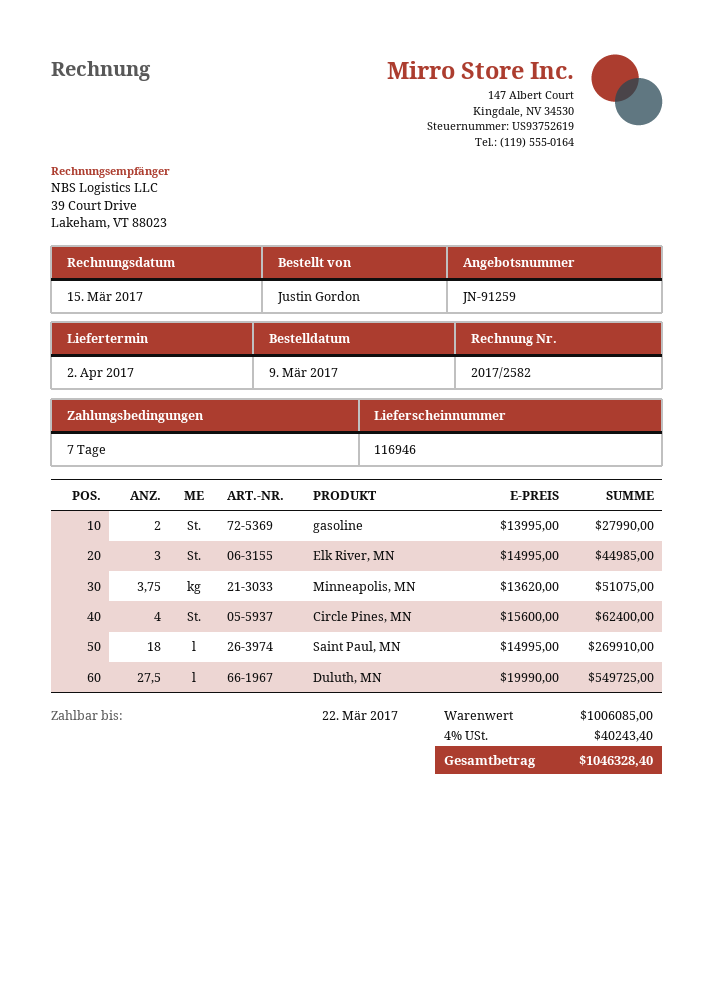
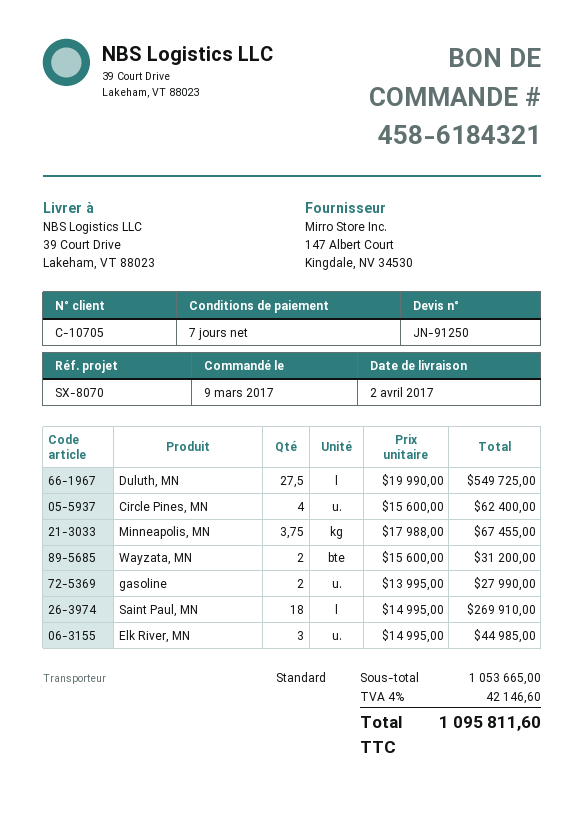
quote number: JN-91259 -> JN-91250
Minneapolis, MN: 3.75 x 13620.00 = 51075.00 -> 3.75 x 17988.00 = 67455.00
Wayzata, MN: none -> 2 x 15600.00 = 31200.00
subtotal: 1006085.00 -> 1053665.00
tax: 4% = 40243.40 -> 4% = 42146.60
total: 1046328.40 -> 1095811.60

